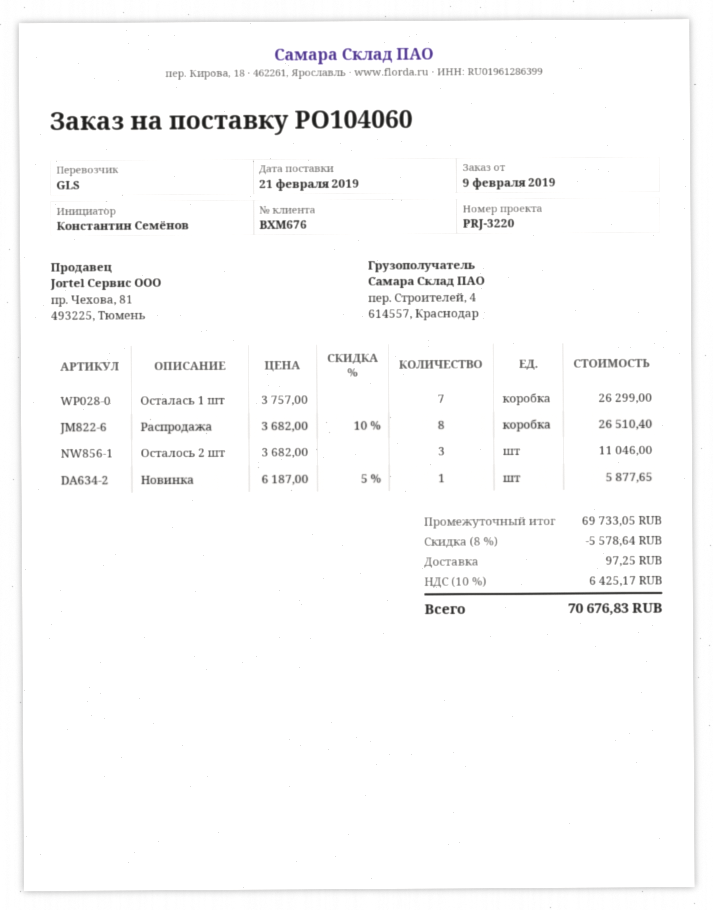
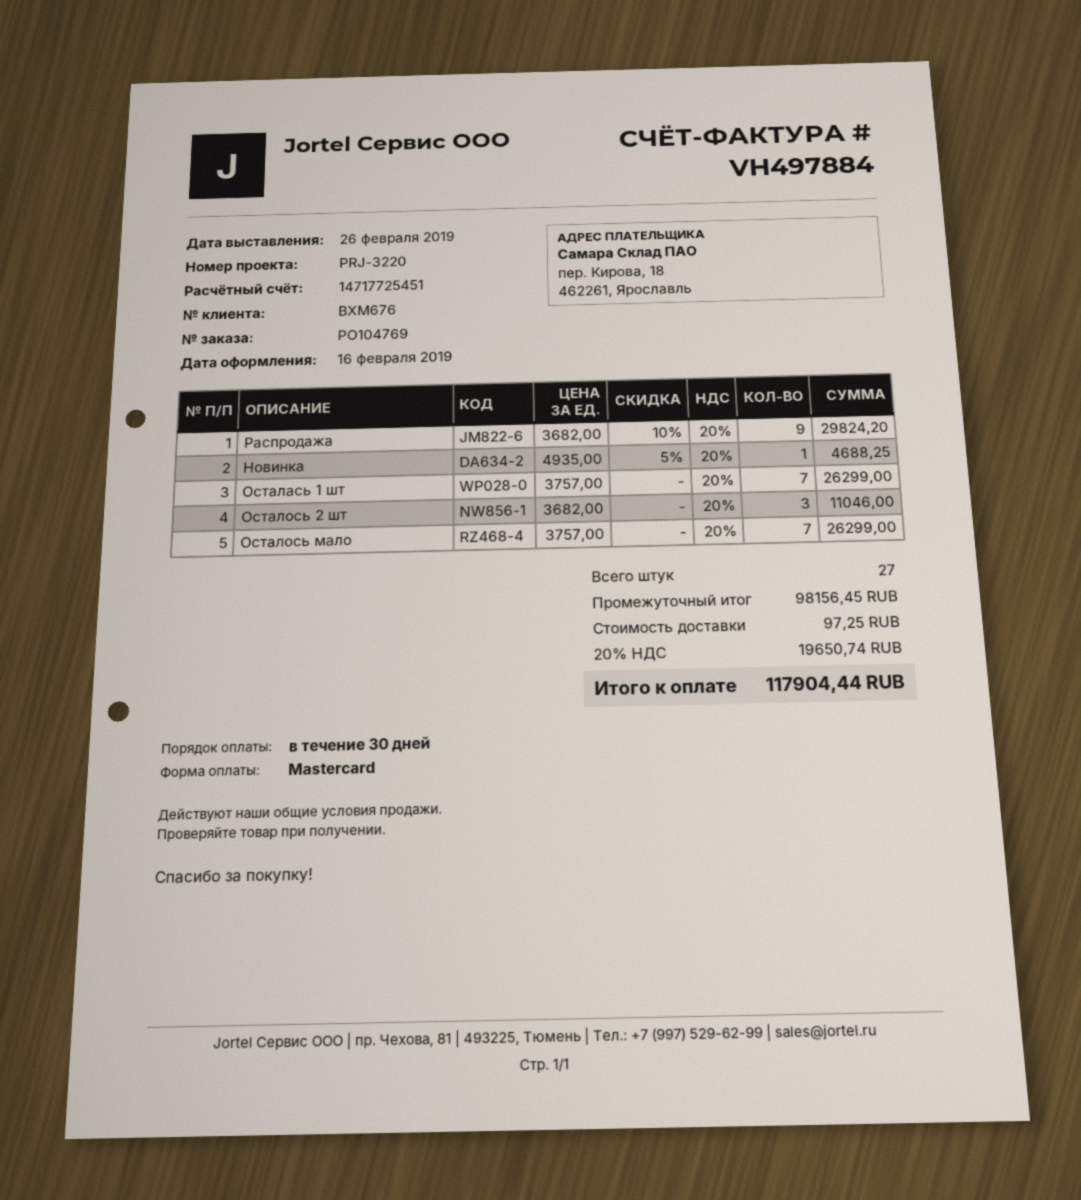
order number: PO104060 -> PO104769
order date: 2019-02-09 -> 2019-02-16
Распродажа: 8 x 3682.00 - 10% = 26510.40 -> 9 x 3682.00 - 10% = 29824.20
Новинка: 1 x 6187.00 - 5% = 5877.65 -> 1 x 4935.00 - 5% = 4688.25
Осталось мало: none -> 7 x 3757.00 = 26299.00
subtotal: 69733.05 -> 98156.45
discount: 8% = 5578.64 -> none
tax: 10% = 6425.17 -> 20% = 19650.74
total: 70676.83 -> 117904.44

